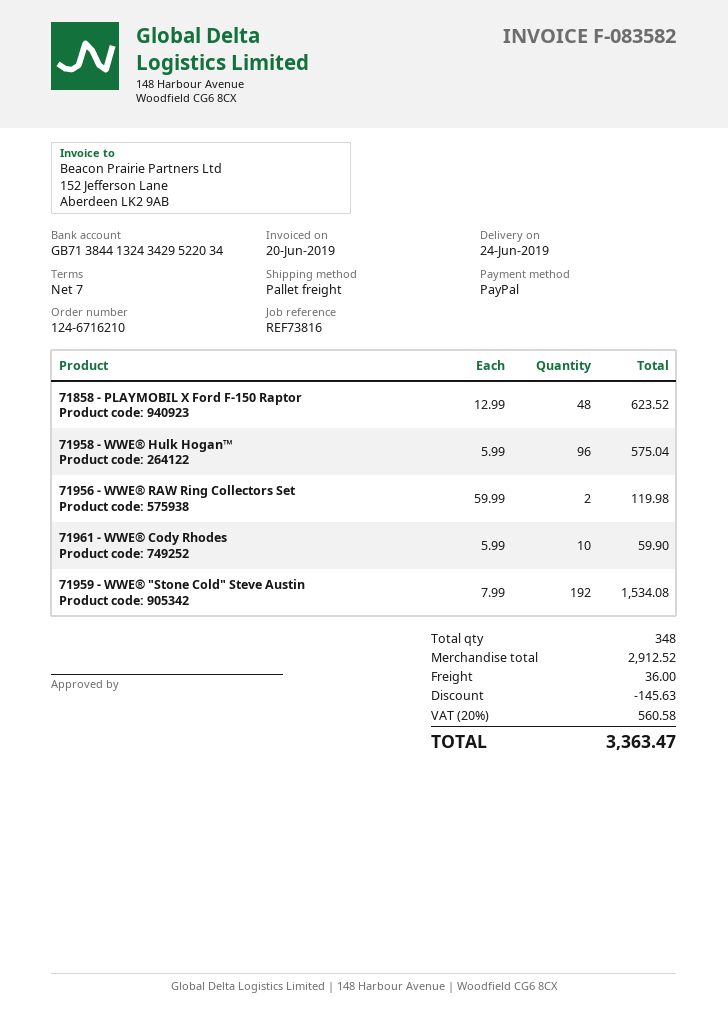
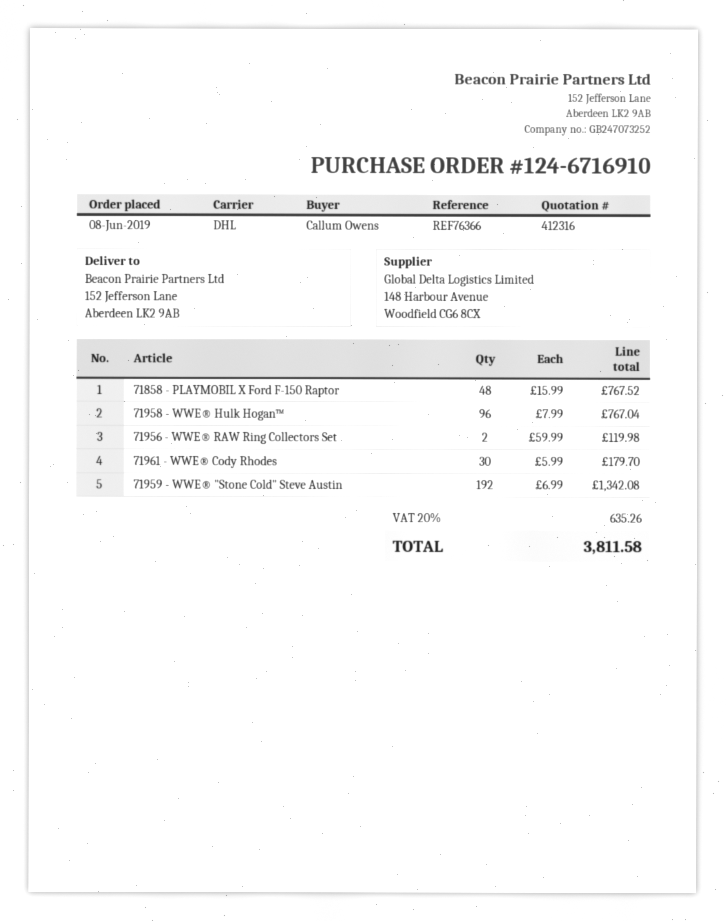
order number: 124-6716210 -> 124-6716910
reference: REF73816 -> REF76366
shipping method: pallet freight -> DHL
71858 - PLAYMOBIL X Ford F-150 Raptor: 48 x 12.99 = 623.52 -> 48 x 15.99 = 767.52
71958 - WWE® Hulk Hogan™: 96 x 5.99 = 575.04 -> 96 x 7.99 = 767.04
71961 - WWE® Cody Rhodes: 10 x 5.99 = 59.90 -> 30 x 5.99 = 179.70
71959 - WWE® "Stone Cold" Steve Austin: 192 x 7.99 = 1534.08 -> 192 x 6.99 = 1342.08
discount: 145.63 -> none
shipping: 36.00 -> none
tax: 20% = 560.58 -> 20% = 635.26
total: 3363.47 -> 3811.58

